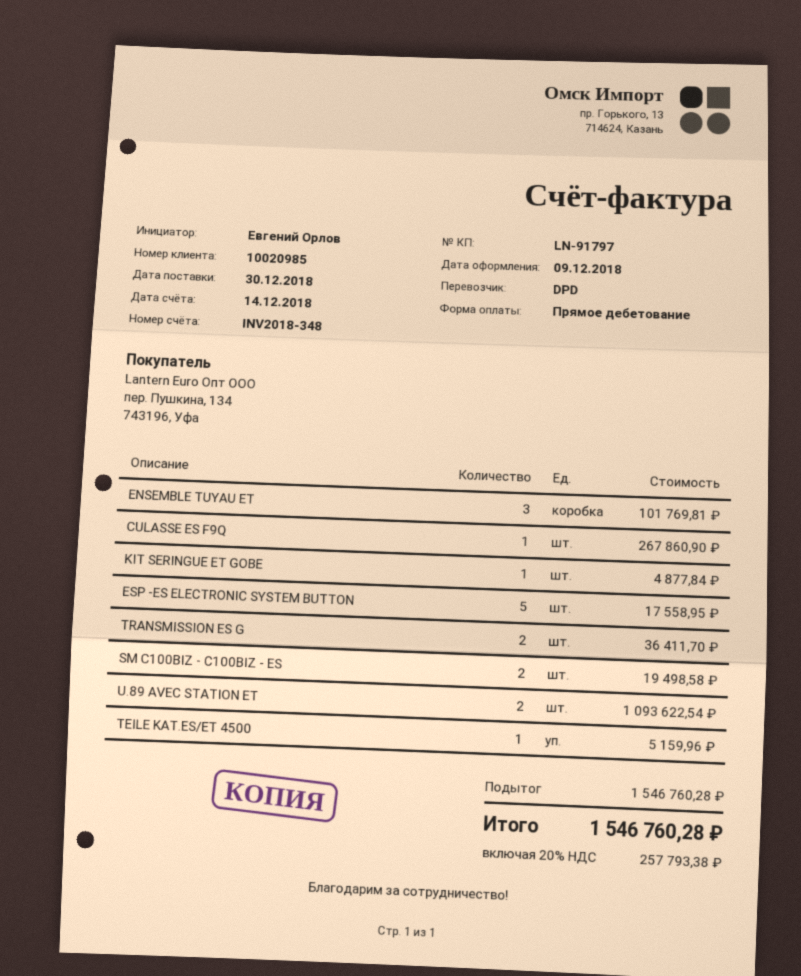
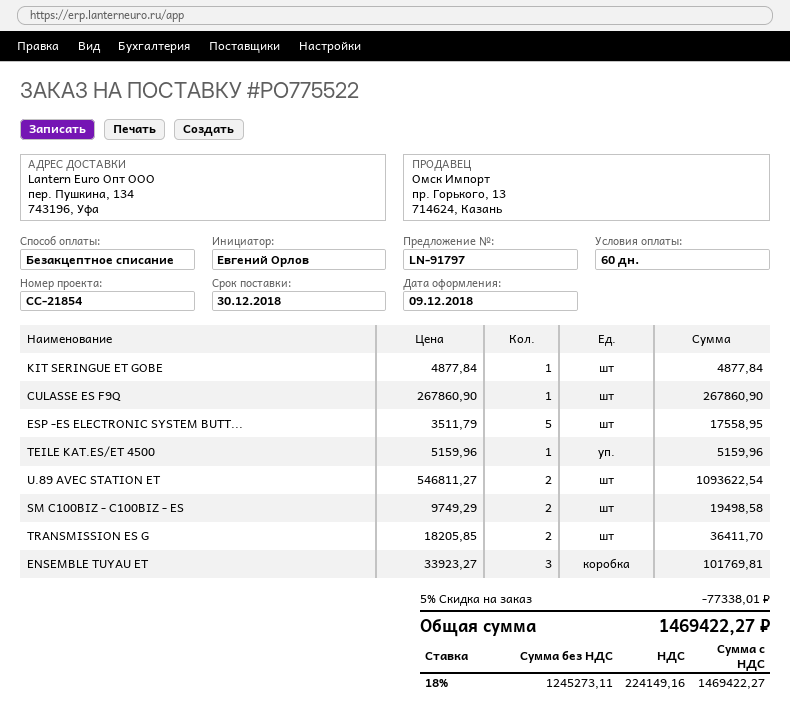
discount: none -> 5% = 77338.01
tax: 20% = 257793.38 -> 18% = 224149.16
total: 1546760.28 -> 1469422.27

